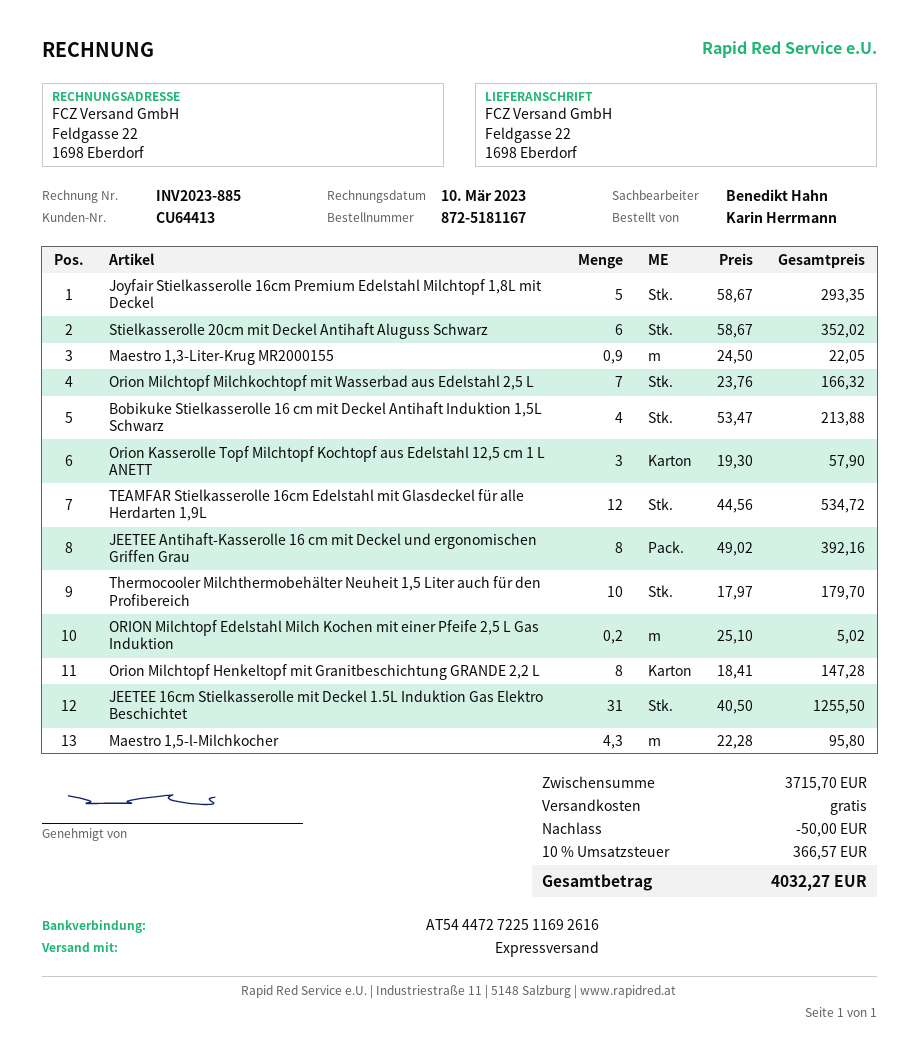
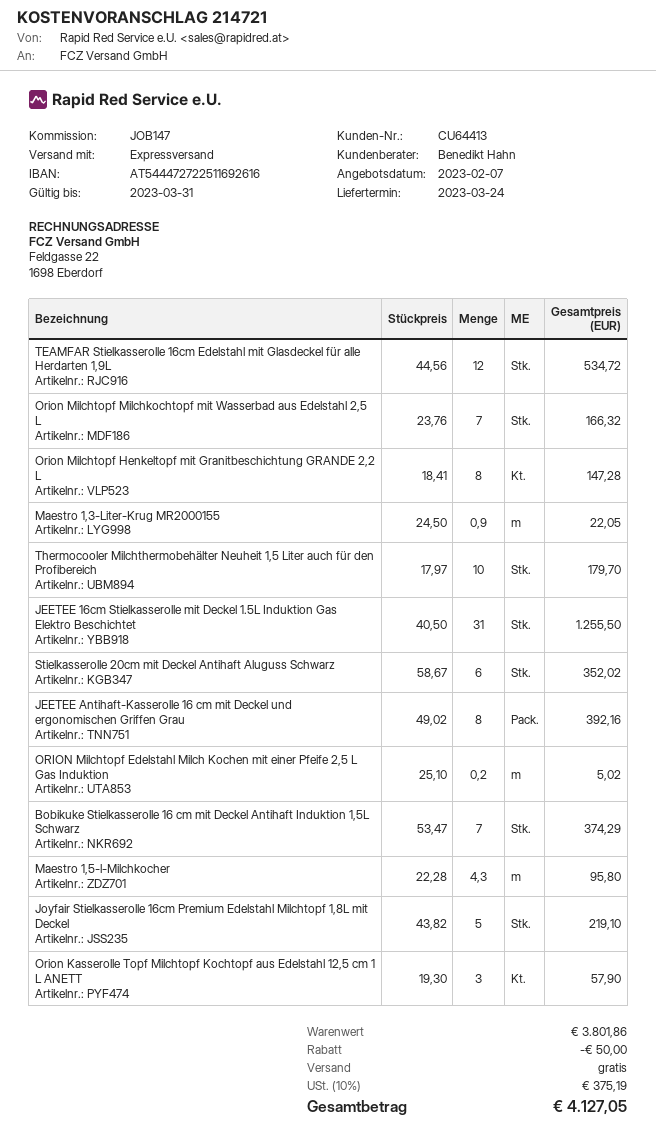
Joyfair Stielkasserolle 16cm Premium Edelstahl Milchtopf 1,8L mit Deckel: 5 x 58.67 = 293.35 -> 5 x 43.82 = 219.10
Bobikuke Stielkasserolle 16 cm mit Deckel Antihaft Induktion 1,5L Schwarz: 4 x 53.47 = 213.88 -> 7 x 53.47 = 374.29
subtotal: 3715.70 -> 3801.86
tax: 10% = 366.57 -> 10% = 375.19
total: 4032.27 -> 4127.05

